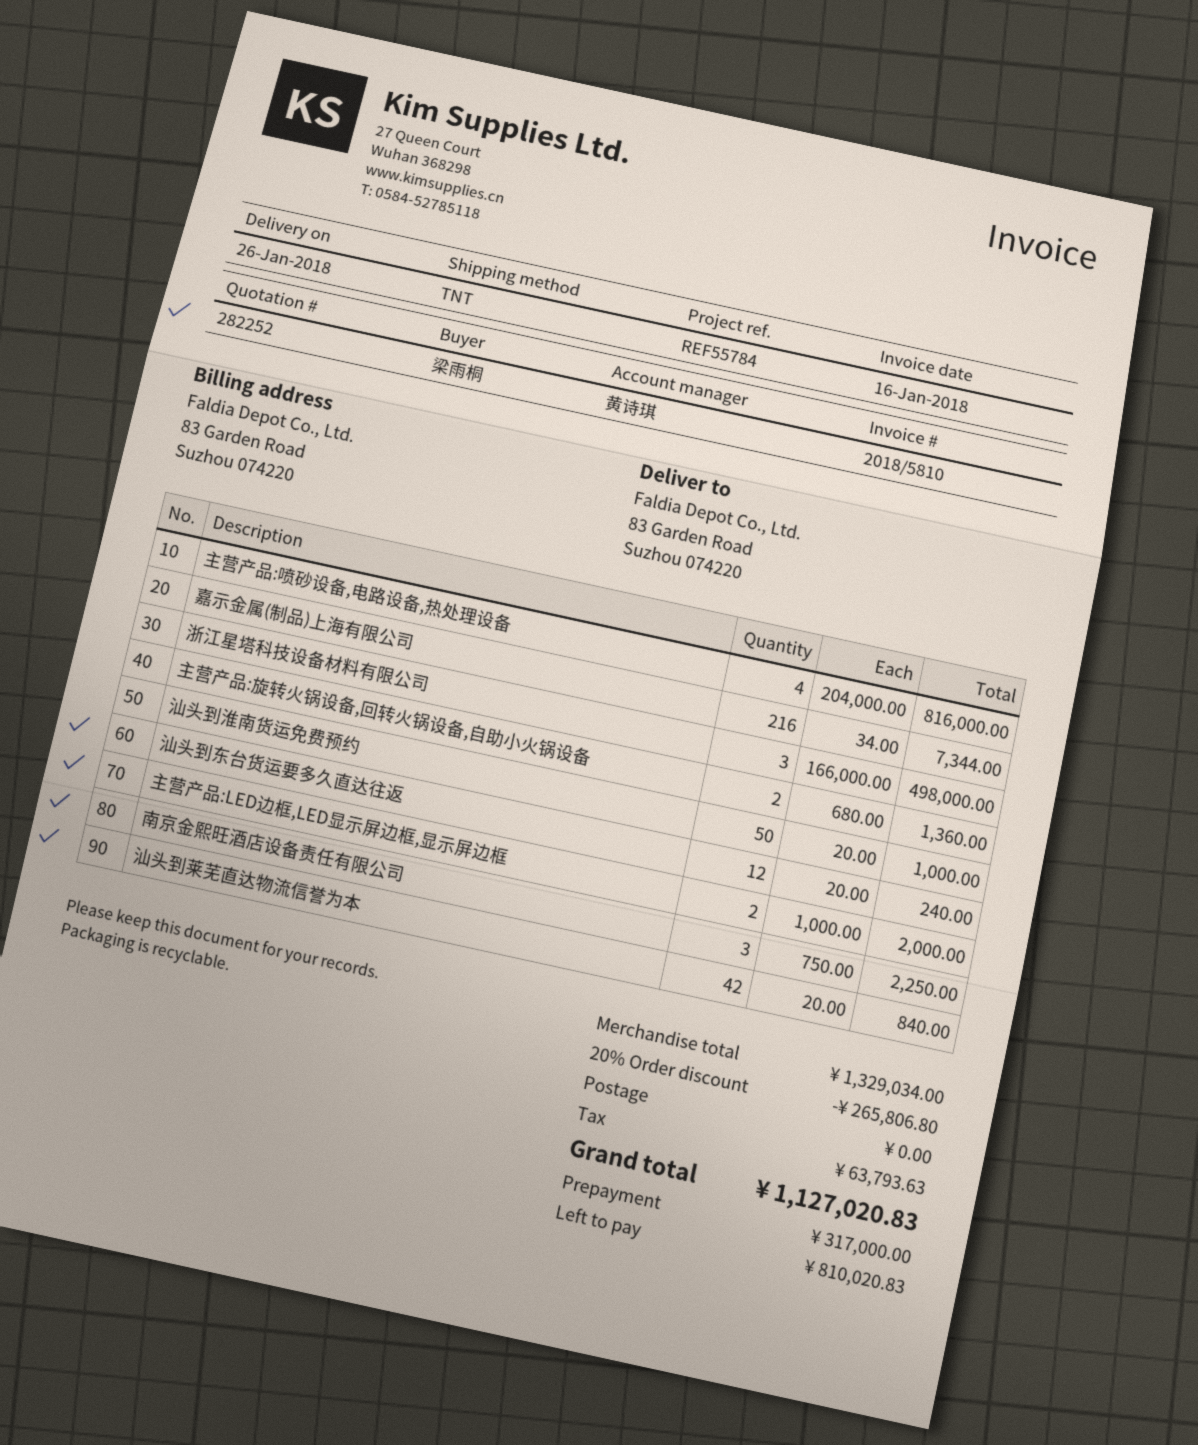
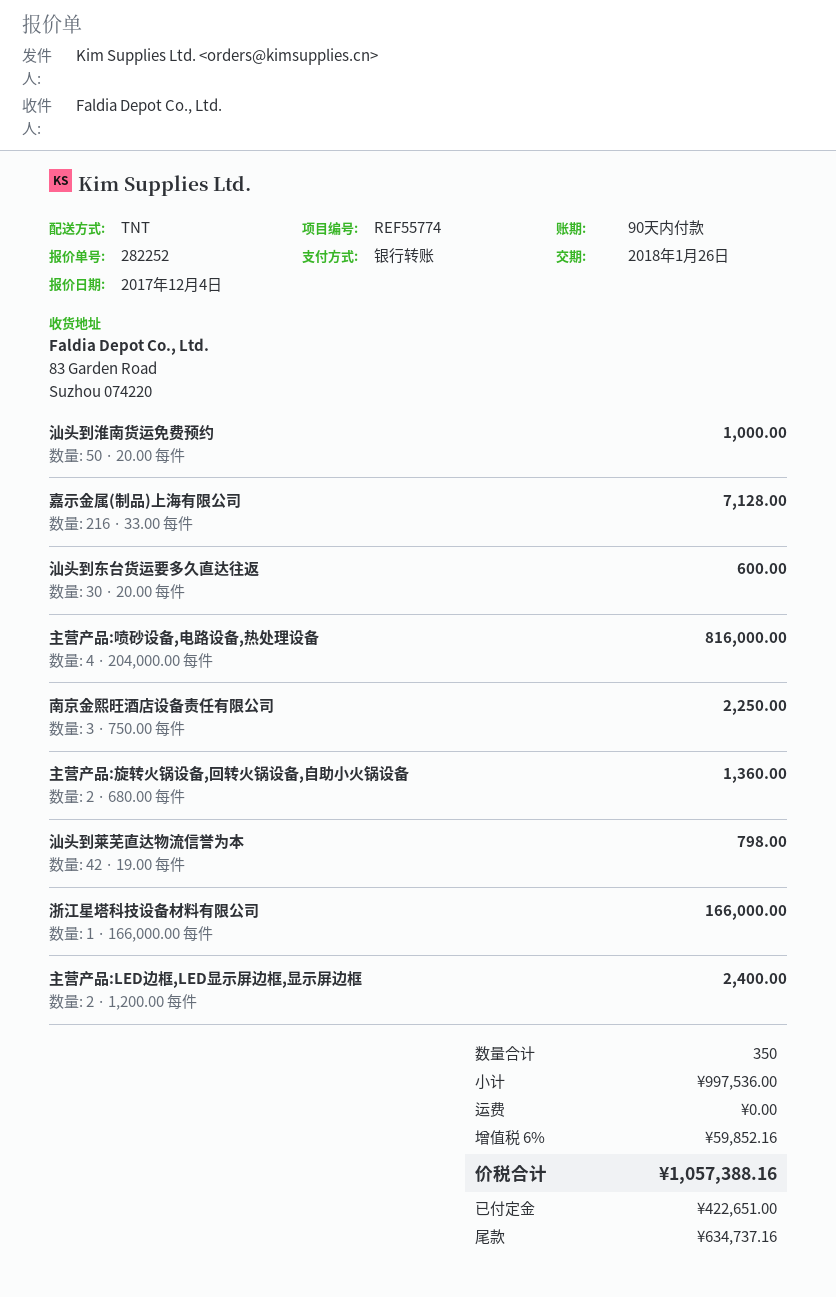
reference: REF55784 -> REF55774
嘉示金属(制品)上海有限公司: 216 x 34.00 = 7344.00 -> 216 x 33.00 = 7128.00
浙江星塔科技设备材料有限公司: 3 x 166000.00 = 498000.00 -> 1 x 166000.00 = 166000.00
汕头到东台货运要多久直达往返: 12 x 20.00 = 240.00 -> 30 x 20.00 = 600.00
主营产品:LED边框,LED显示屏边框,显示屏边框: 2 x 1000.00 = 2000.00 -> 2 x 1200.00 = 2400.00
汕头到莱芜直达物流信誉为本: 42 x 20.00 = 840.00 -> 42 x 19.00 = 798.00
subtotal: 1329034.00 -> 997536.00
discount: 20% = 265806.80 -> none
tax: 63793.63 -> 59852.16
total: 1127020.83 -> 1057388.16
deposit: 317000.00 -> 422651.00
balance: 810020.83 -> 634737.16

